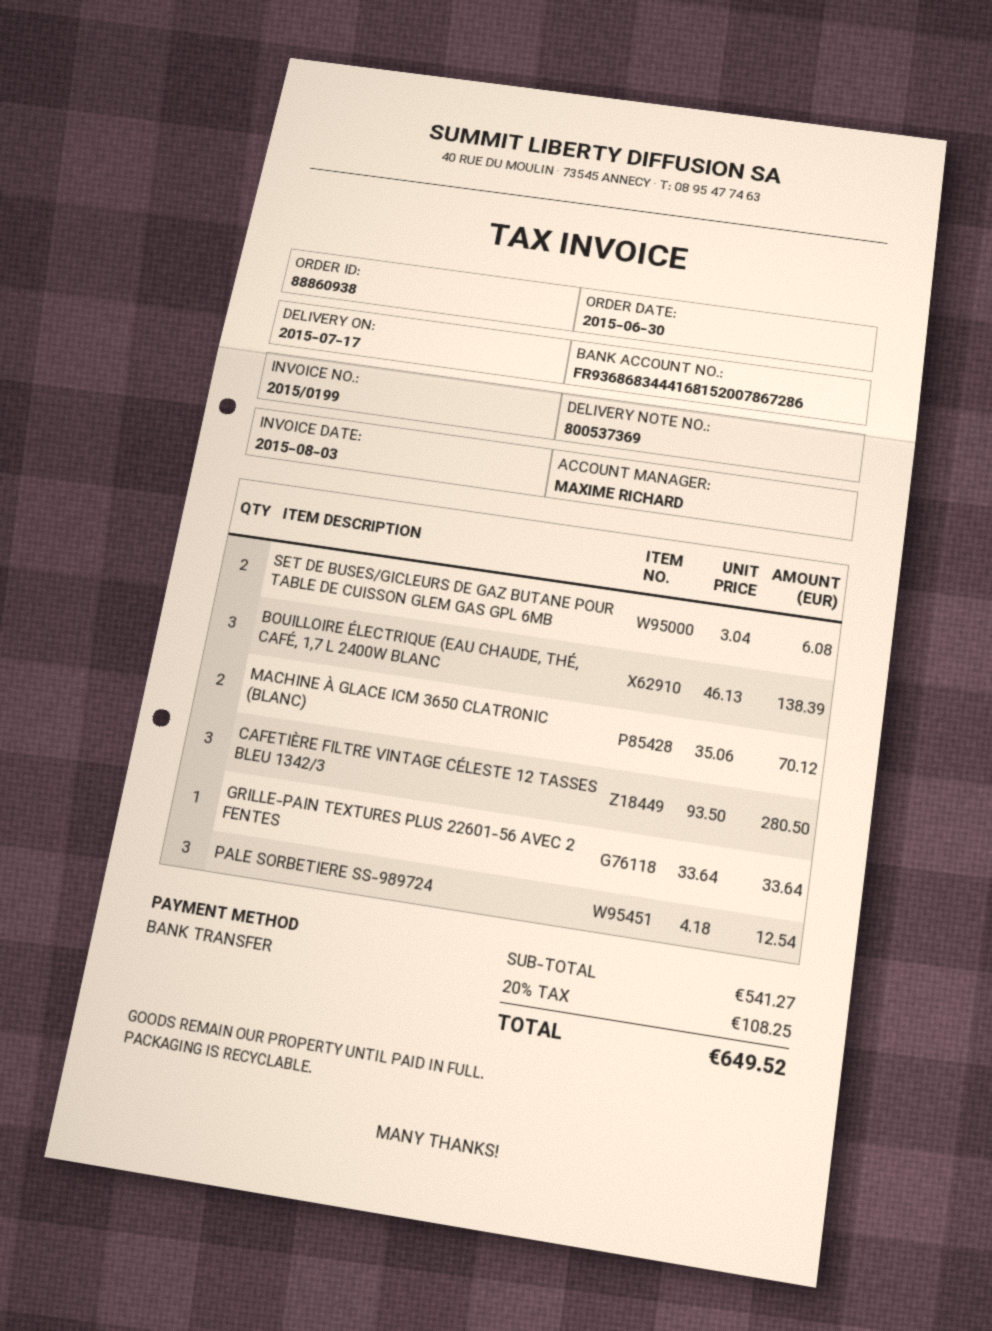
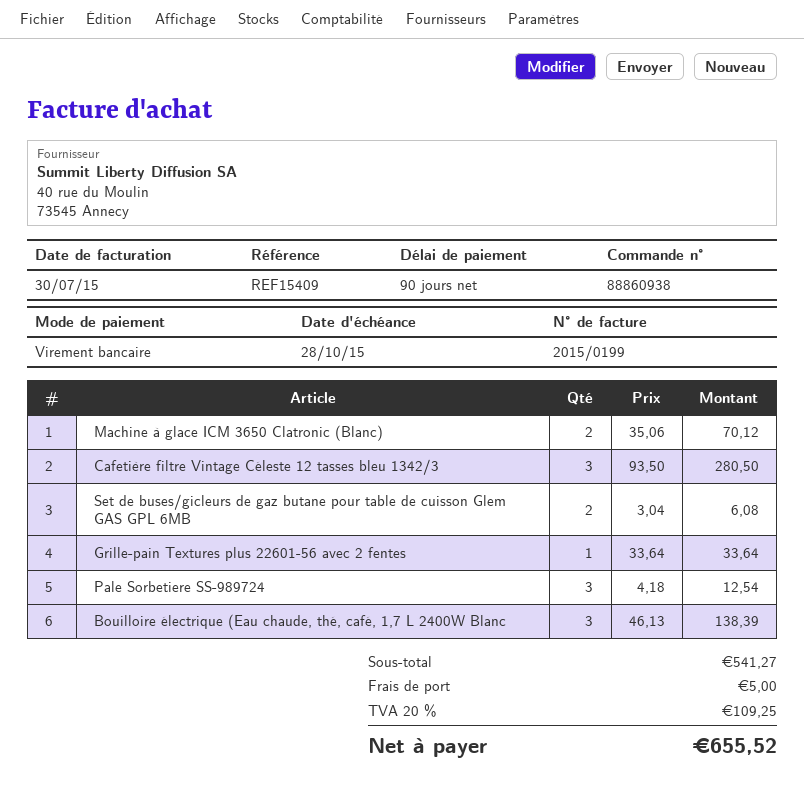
invoice date: 2015-08-03 -> 2015-07-30
shipping: none -> 5.00
tax: 20% = 108.25 -> 20% = 109.25
total: 649.52 -> 655.52

